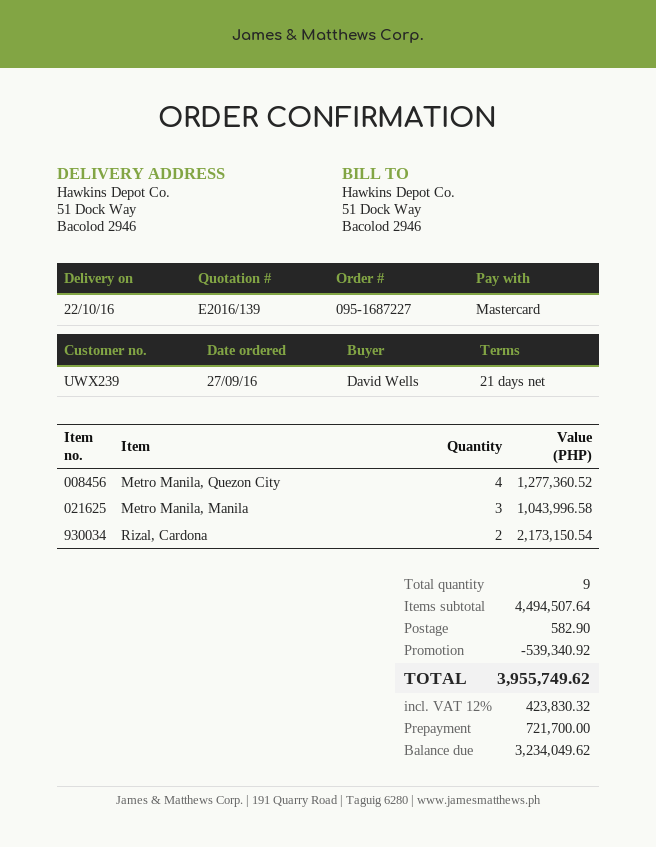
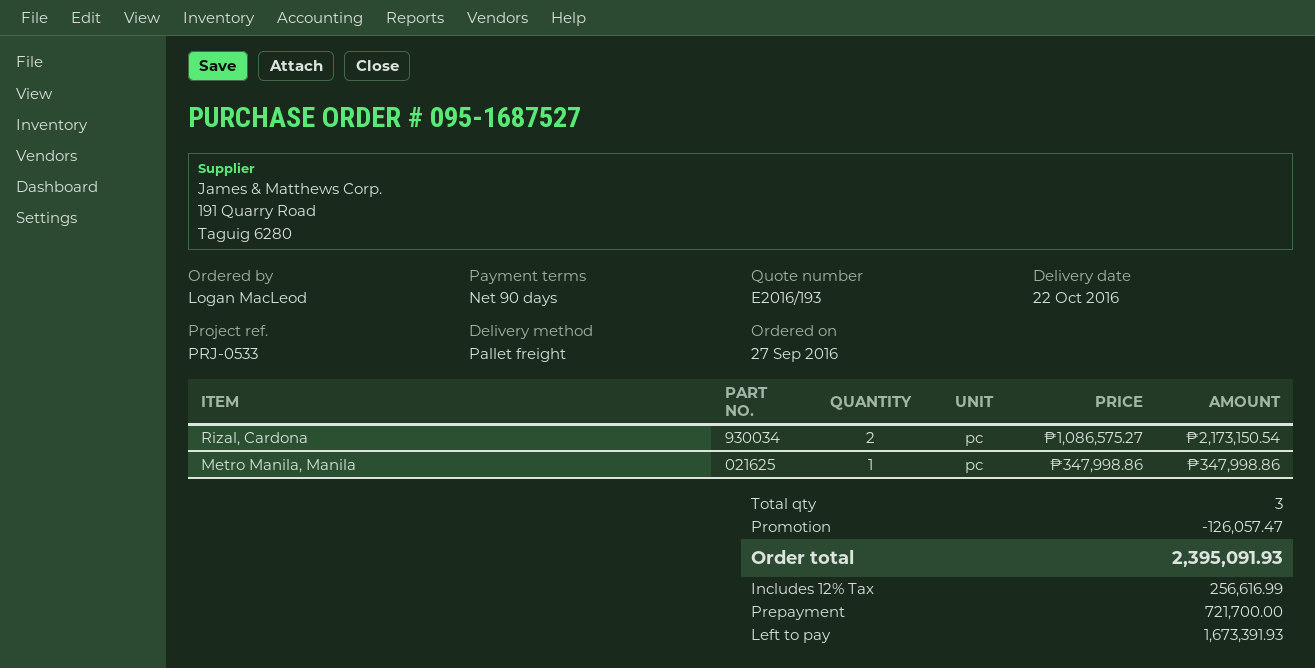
quote number: E2016/139 -> E2016/193
order number: 095-1687227 -> 095-1687527
payment terms: 21 days -> 90 days
ordered by: David Wells -> Logan MacLeod
Metro Manila, Quezon City: 4 for 1277360.52 -> none
Metro Manila, Manila: 3 for 1043996.58 -> 1 for 347998.86
total quantity: 9 -> 3
discount: 539340.92 -> 126057.47
shipping: 582.90 -> none
tax: 12% = 423830.32 -> 12% = 256616.99
total: 3955749.62 -> 2395091.93
balance: 3234049.62 -> 1673391.93

